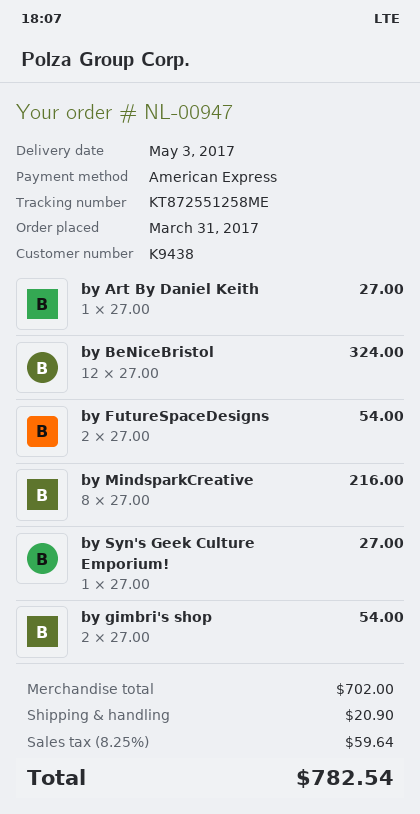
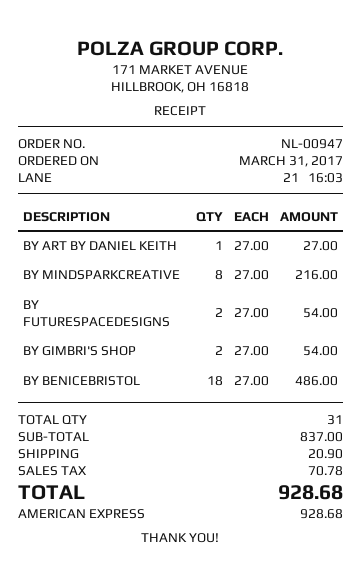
by BeNiceBristol: 12 x 27.00 = 324.00 -> 18 x 27.00 = 486.00
by Syn's Geek Culture Emporium!: 1 x 27.00 = 27.00 -> none
subtotal: 702.00 -> 837.00
tax: 59.64 -> 70.78
total: 782.54 -> 928.68

